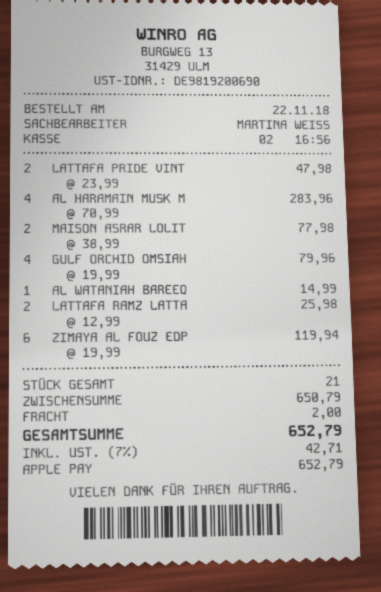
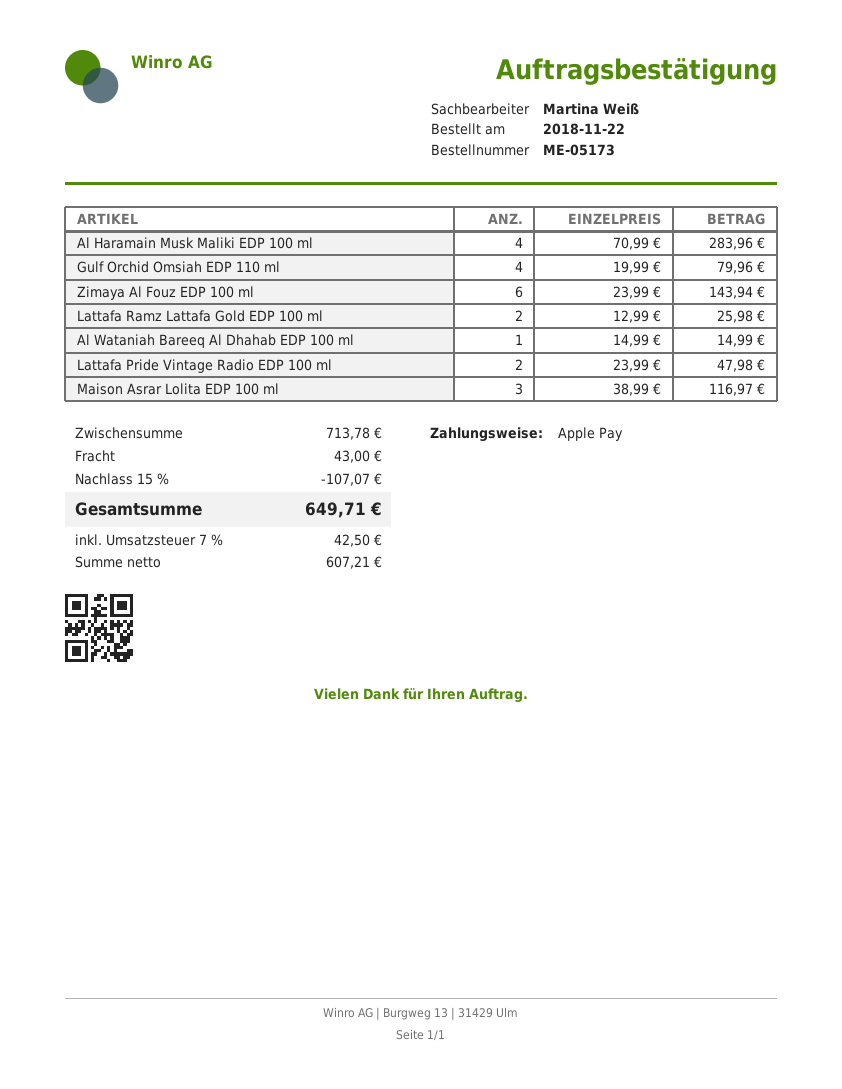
MAISON ASRAR LOLIT: 2 x 38.99 = 77.98 -> 3 x 38.99 = 116.97
ZIMAYA AL FOUZ EDP: 6 x 19.99 = 119.94 -> 6 x 23.99 = 143.94
subtotal: 650.79 -> 713.78
discount: none -> 15% = 107.07
shipping: 2.00 -> 43.00
tax: 7% = 42.71 -> 7% = 42.50
total: 652.79 -> 649.71

